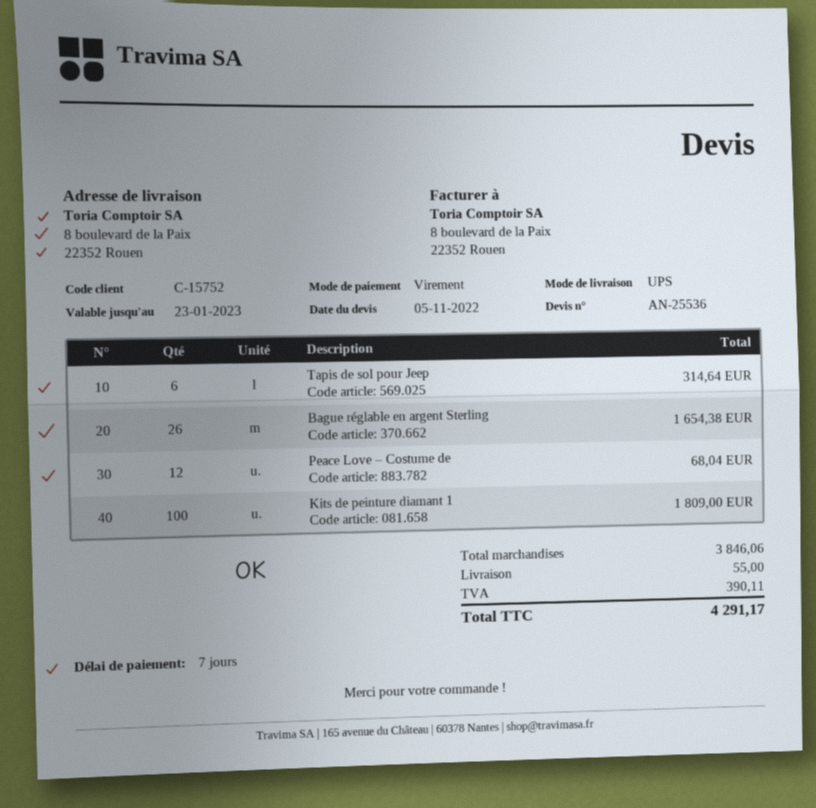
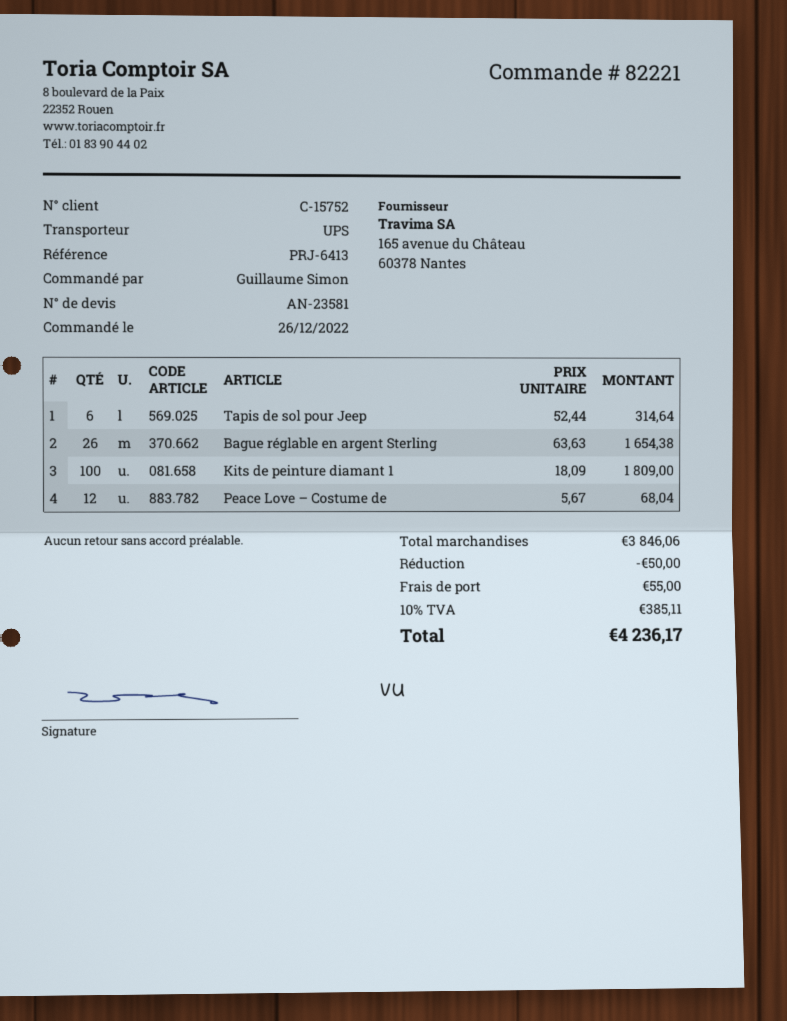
quote number: AN-25536 -> AN-23581
discount: none -> 50.00
tax: 390.11 -> 385.11
total: 4291.17 -> 4236.17

